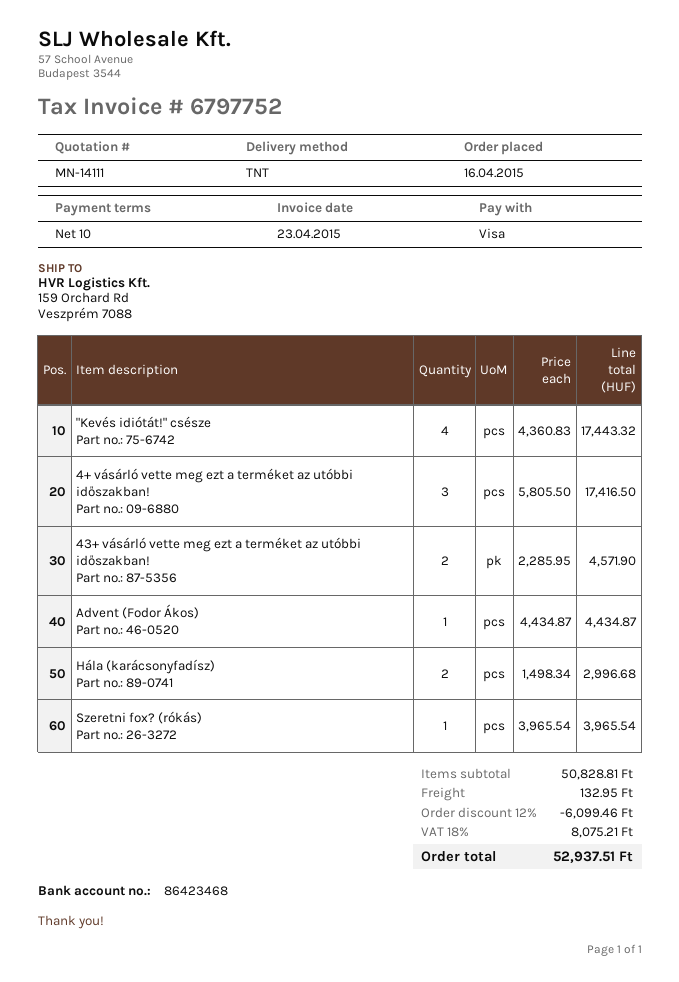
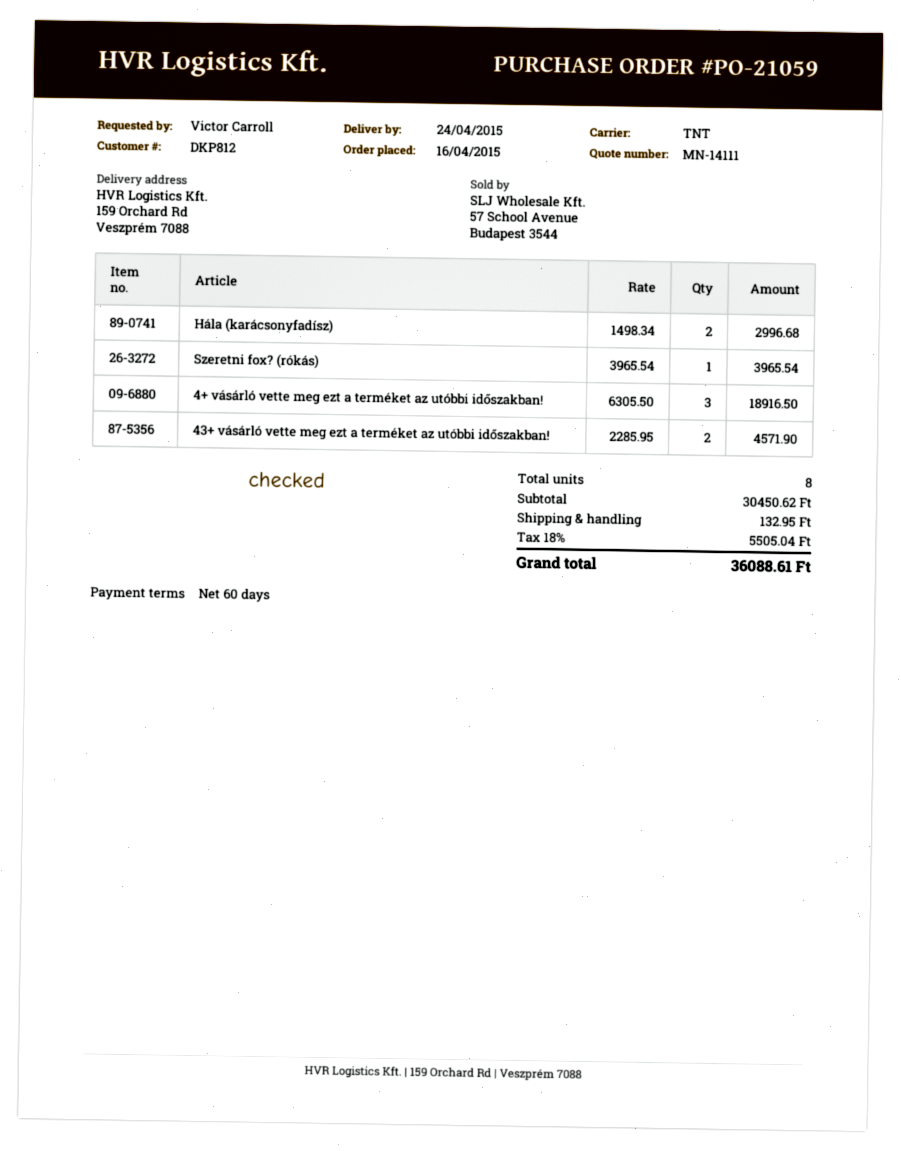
payment terms: 10 days -> 60 days
"Kevés idiótát!" csésze: 4 x 4360.83 = 17443.32 -> none
4+ vásárló vette meg ezt a terméket az utóbbi időszakban!: 3 x 5805.50 = 17416.50 -> 3 x 6305.50 = 18916.50
Advent (Fodor Ákos): 1 x 4434.87 = 4434.87 -> none
subtotal: 50828.81 -> 30450.62
discount: 12% = 6099.46 -> none
tax: 18% = 8075.21 -> 18% = 5505.04
total: 52937.51 -> 36088.61

